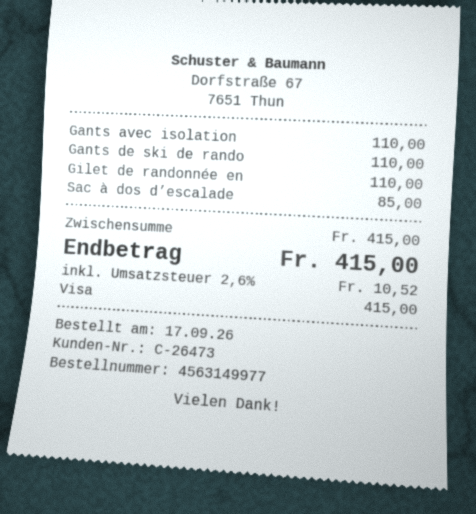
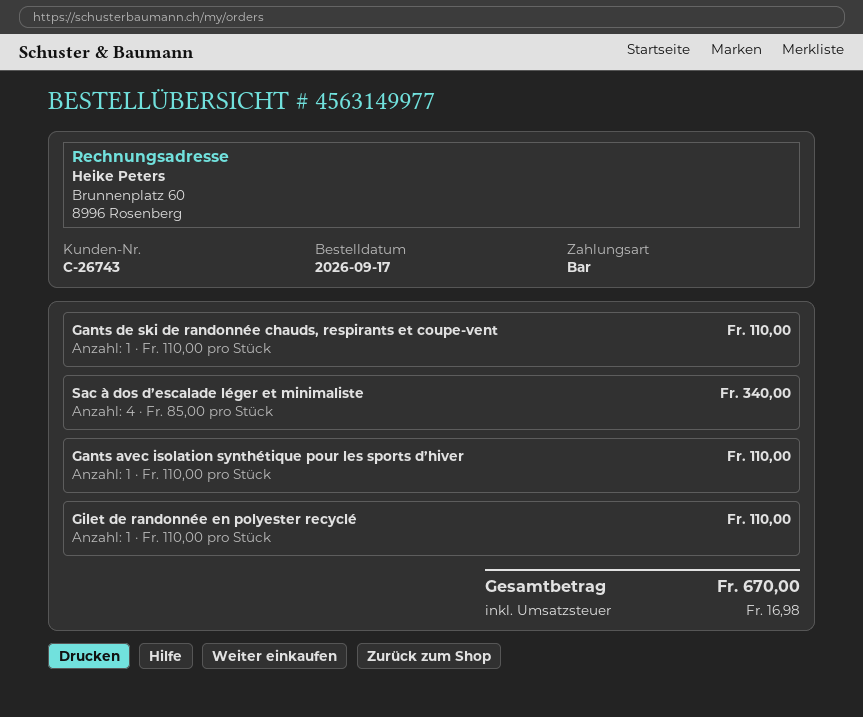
customer number: C-26473 -> C-26743
payment method: Visa -> cash
Sac à dos d’escalade: 1 x 85.00 = 85.00 -> 4 x 85.00 = 340.00
tax: 10.52 -> 16.98
total: 415.00 -> 670.00

